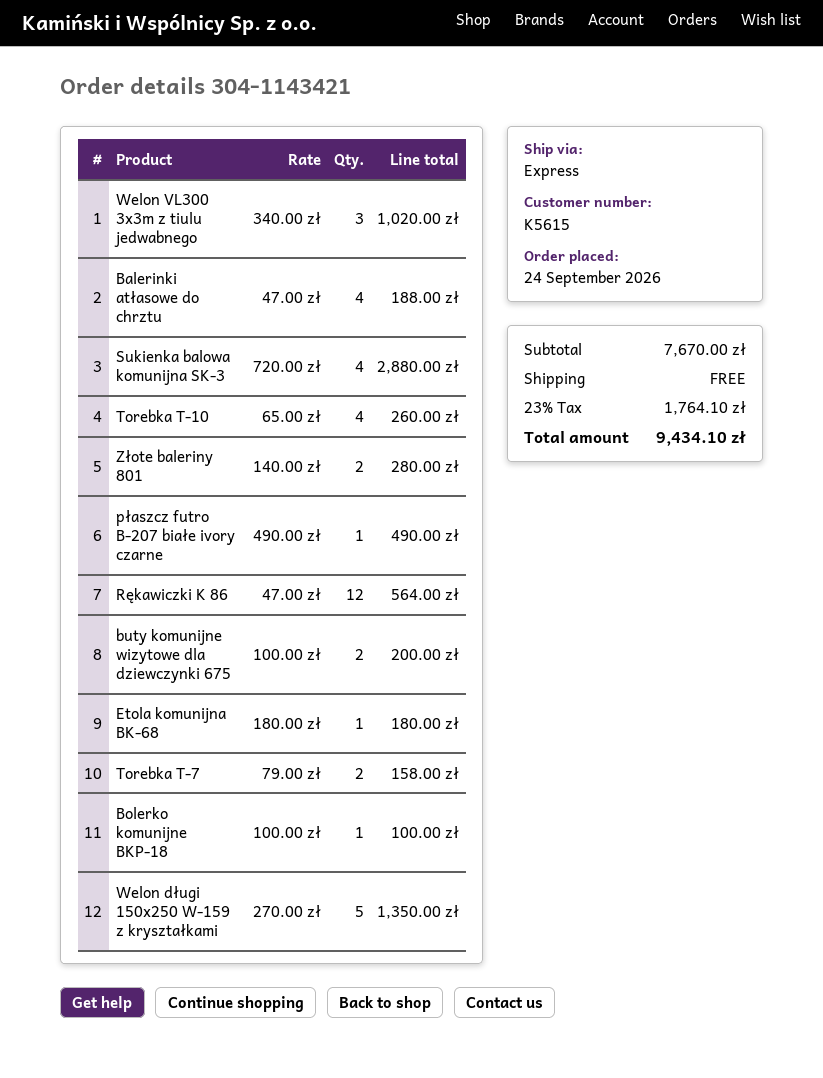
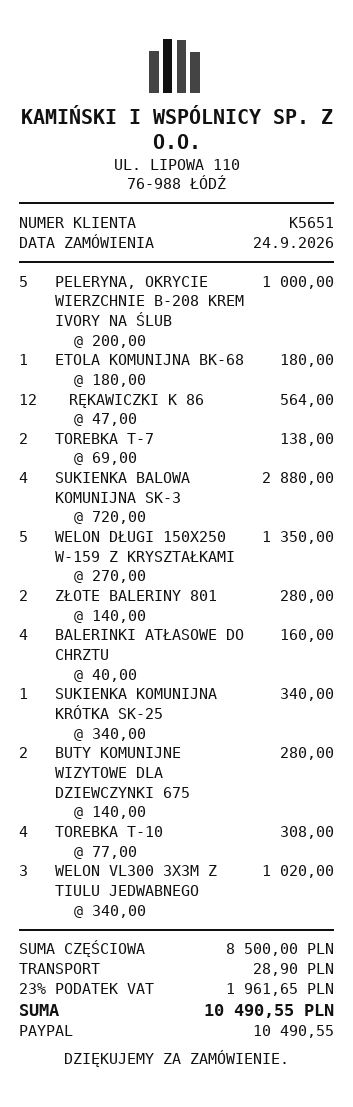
customer number: K5615 -> K5651
Balerinki atłasowe do chrztu: 4 x 47.00 = 188.00 -> 4 x 40.00 = 160.00
Torebka T-10: 4 x 65.00 = 260.00 -> 4 x 77.00 = 308.00
płaszcz futro B-207 białe ivory czarne: 1 x 490.00 = 490.00 -> none
buty komunijne wizytowe dla dziewczynki 675: 2 x 100.00 = 200.00 -> 2 x 140.00 = 280.00
Torebka T-7: 2 x 79.00 = 158.00 -> 2 x 69.00 = 138.00
Bolerko komunijne BKP-18: 1 x 100.00 = 100.00 -> none
PELERYNA, OKRYCIE WIERZCHNIE B-208 KREM IVORY NA ŚLUB: none -> 5 x 200.00 = 1000.00
SUKIENKA KOMUNIJNA KRÓTKA SK-25: none -> 1 x 340.00 = 340.00
subtotal: 7670.00 -> 8500.00
shipping: 0.00 -> 28.90
tax: 23% = 1764.10 -> 23% = 1961.65
total: 9434.10 -> 10490.55

